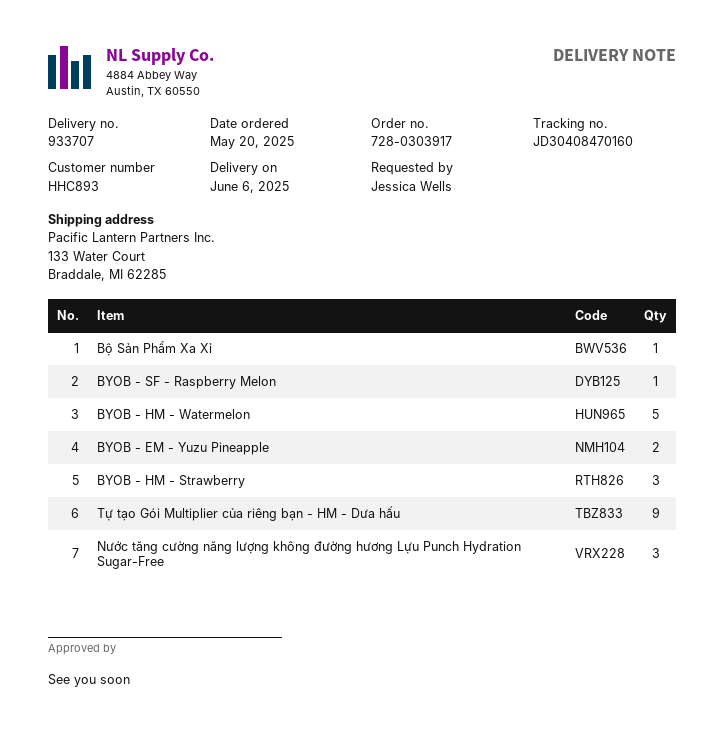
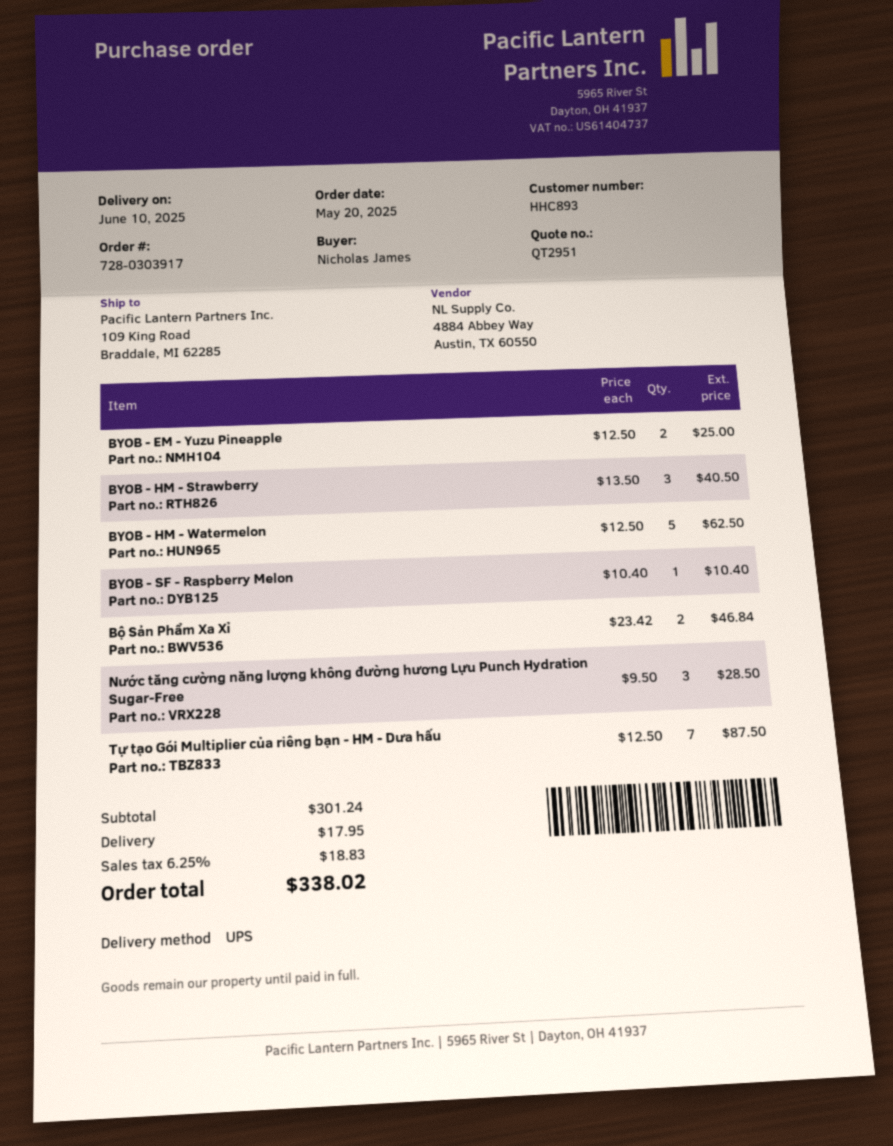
delivery date: 2025-06-06 -> 2025-06-10
ordered by: Jessica Wells -> Nicholas James
ship to: 133 Water Court, Braddale, MI 62285 -> 109 King Road, Braddale, MI 62285
Bộ Sản Phẩm Xa Xỉ: 1 -> 2
Tự tạo Gói Multiplier của riêng bạn - HM - Dưa hấu: 9 -> 7

